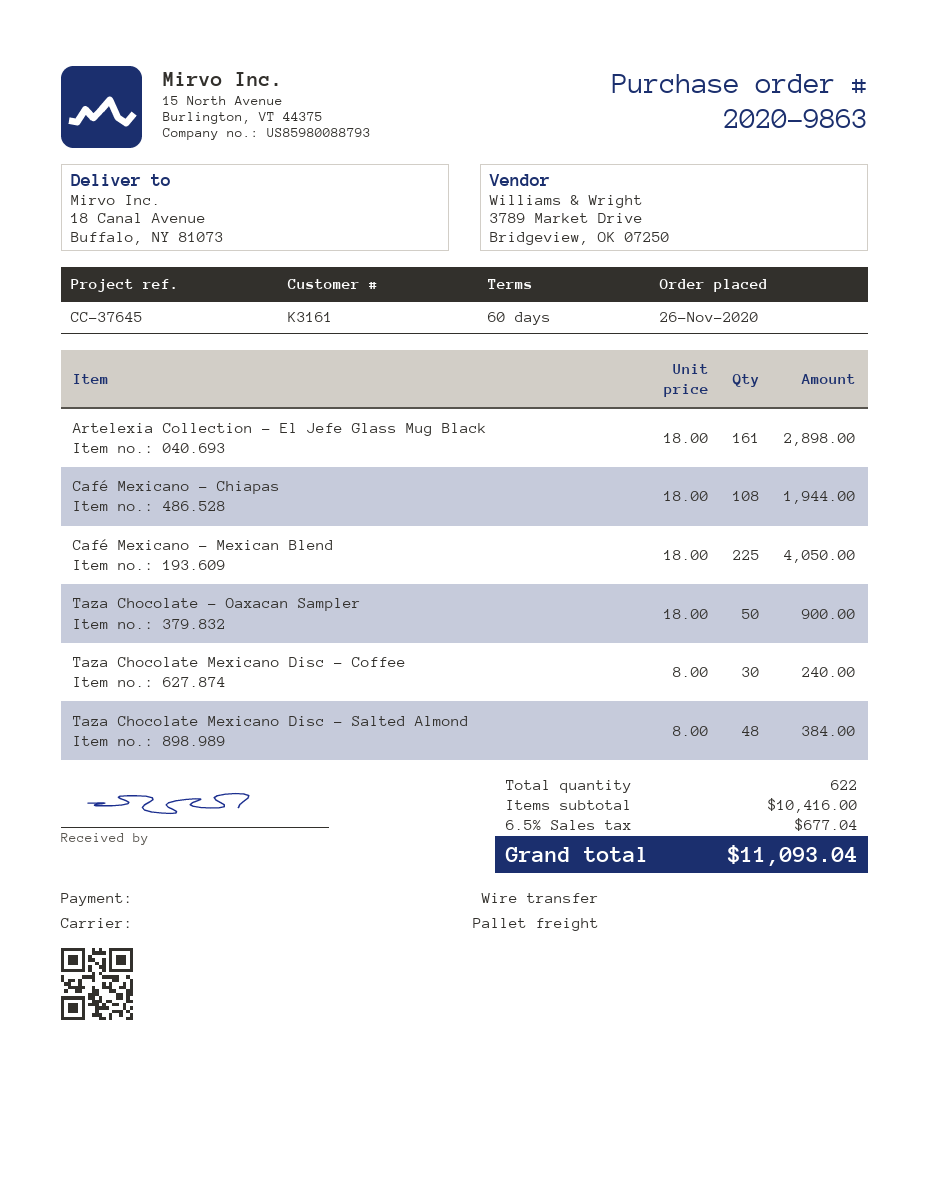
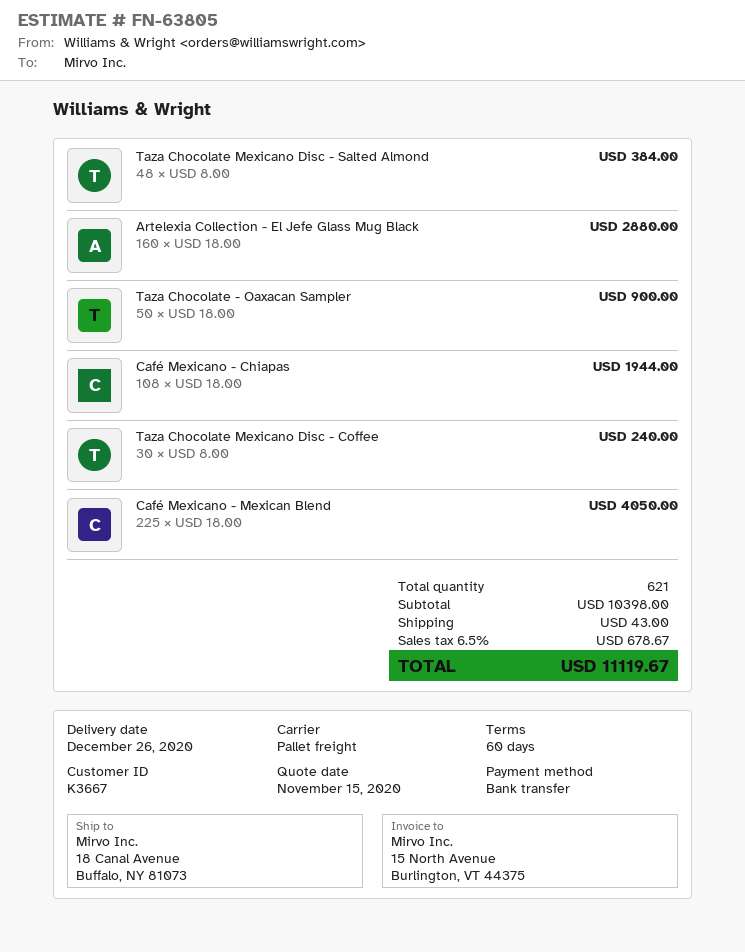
customer number: K3161 -> K3667
Artelexia Collection - El Jefe Glass Mug Black: 161 x 18.00 = 2898.00 -> 160 x 18.00 = 2880.00
total quantity: 622 -> 621
subtotal: 10416.00 -> 10398.00
shipping: none -> 43.00
tax: 6.5% = 677.04 -> 6.5% = 678.67
total: 11093.04 -> 11119.67

